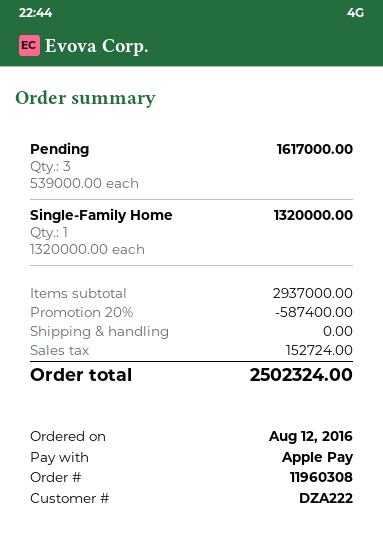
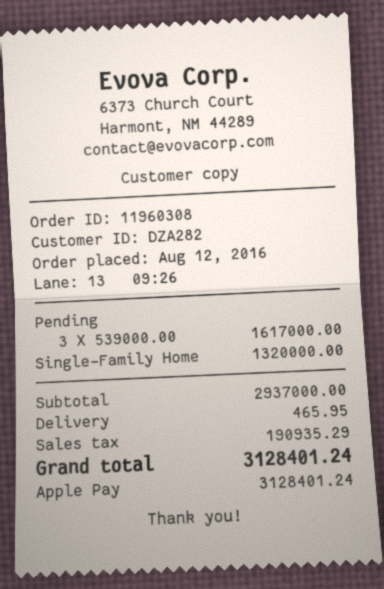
customer number: DZA222 -> DZA282
discount: 20% = 587400.00 -> none
shipping: 0.00 -> 465.95
tax: 152724.00 -> 190935.29
total: 2502324.00 -> 3128401.24

